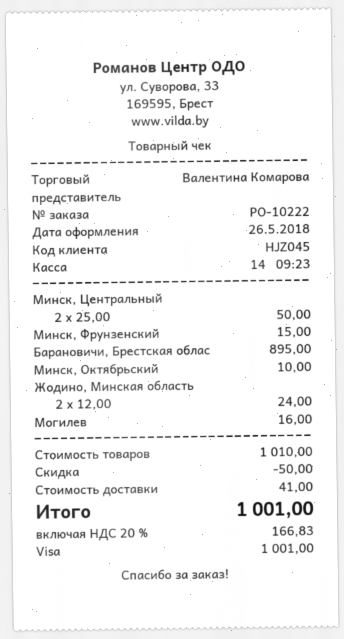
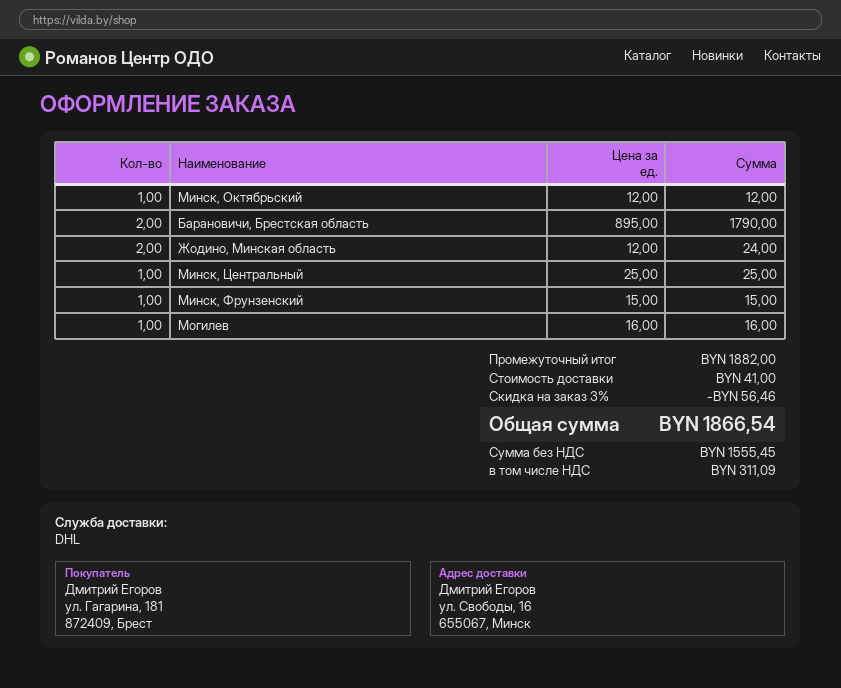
Минск, Центральный: 2 x 25.00 = 50.00 -> 1 x 25.00 = 25.00
Барановичи, Брестская облас: 1 x 895.00 = 895.00 -> 2 x 895.00 = 1790.00
Минск, Октябрьский: 1 x 10.00 = 10.00 -> 1 x 12.00 = 12.00
subtotal: 1010.00 -> 1882.00
discount: 50.00 -> 56.46
tax: 166.83 -> 311.09
total: 1001.00 -> 1866.54

